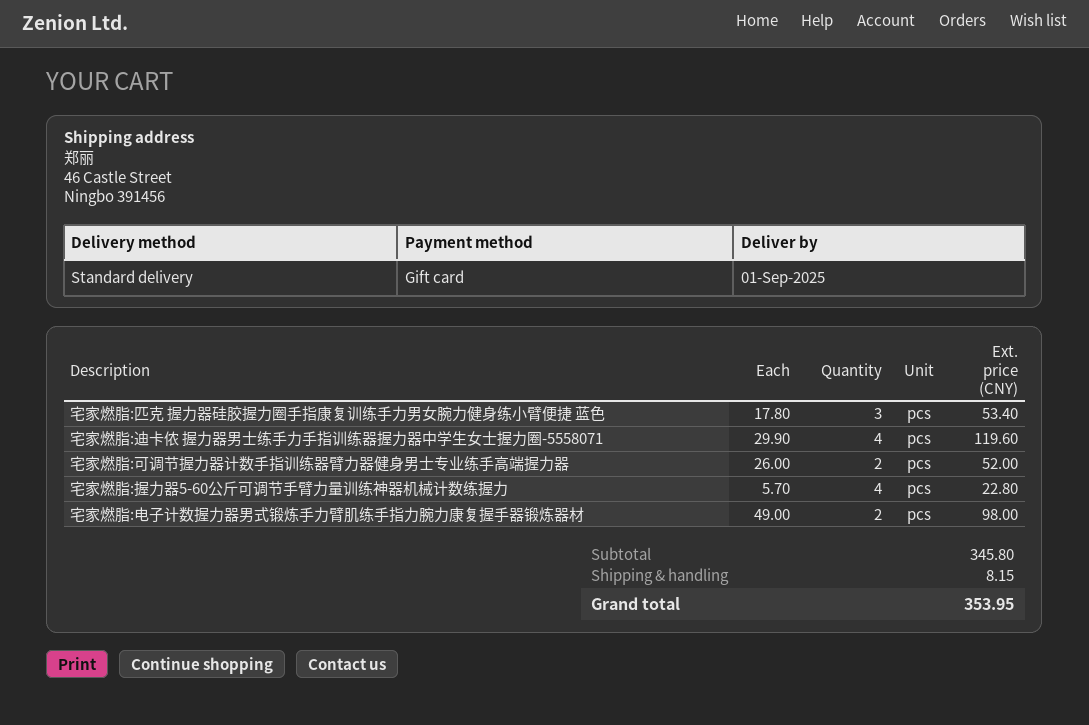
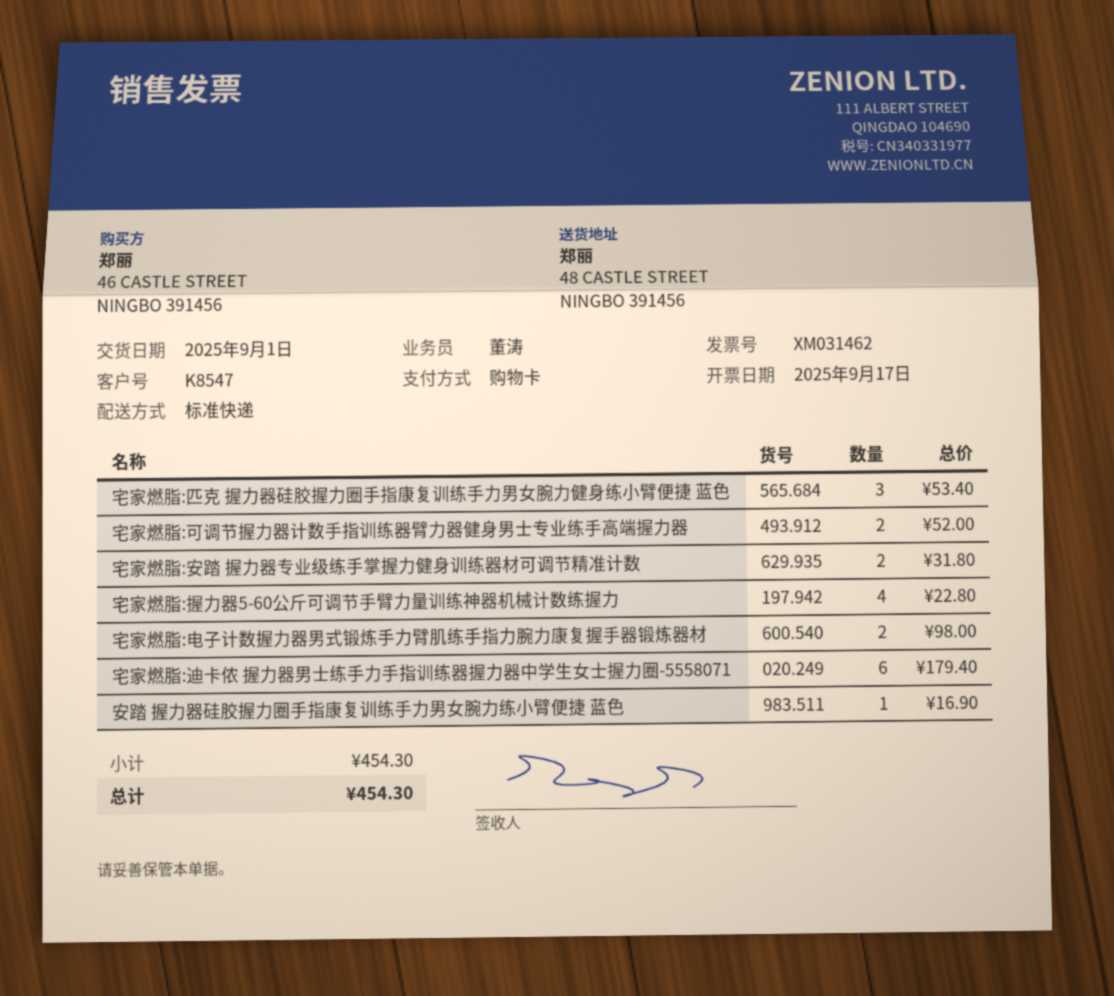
ship to: 46 Castle Street, Ningbo 391456 -> 48 CASTLE STREET, NINGBO 391456
宅家燃脂:迪卡侬 握力器男士练手力手指训练器握力器中学生女士握力圈-5558071: 4 for 119.60 -> 6 for 179.40
宅家燃脂:安踏 握力器专业级练手掌握力健身训练器材可调节精准计数: none -> 2 for 31.80
安踏 握力器硅胶握力圈手指康复训练手力男女腕力练小臂便捷 蓝色: none -> 1 for 16.90
subtotal: 345.80 -> 454.30
shipping: 8.15 -> none
total: 353.95 -> 454.30

